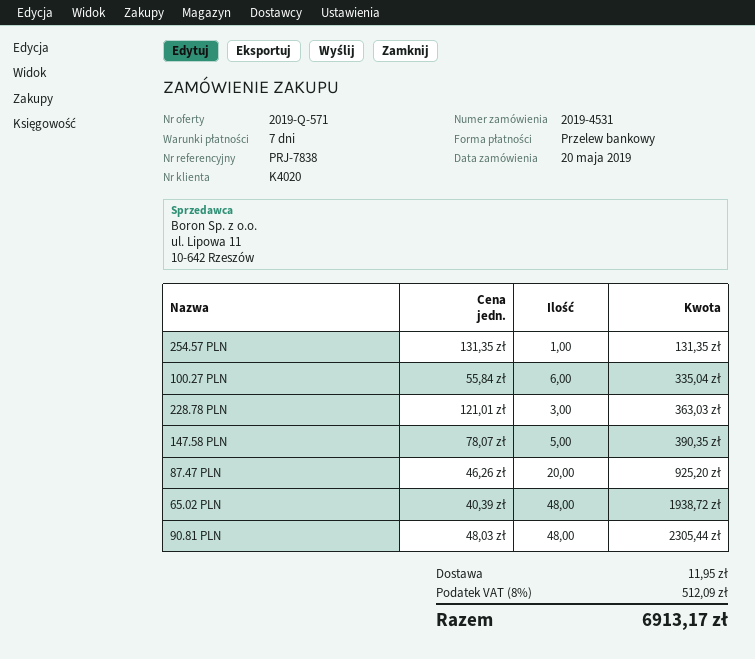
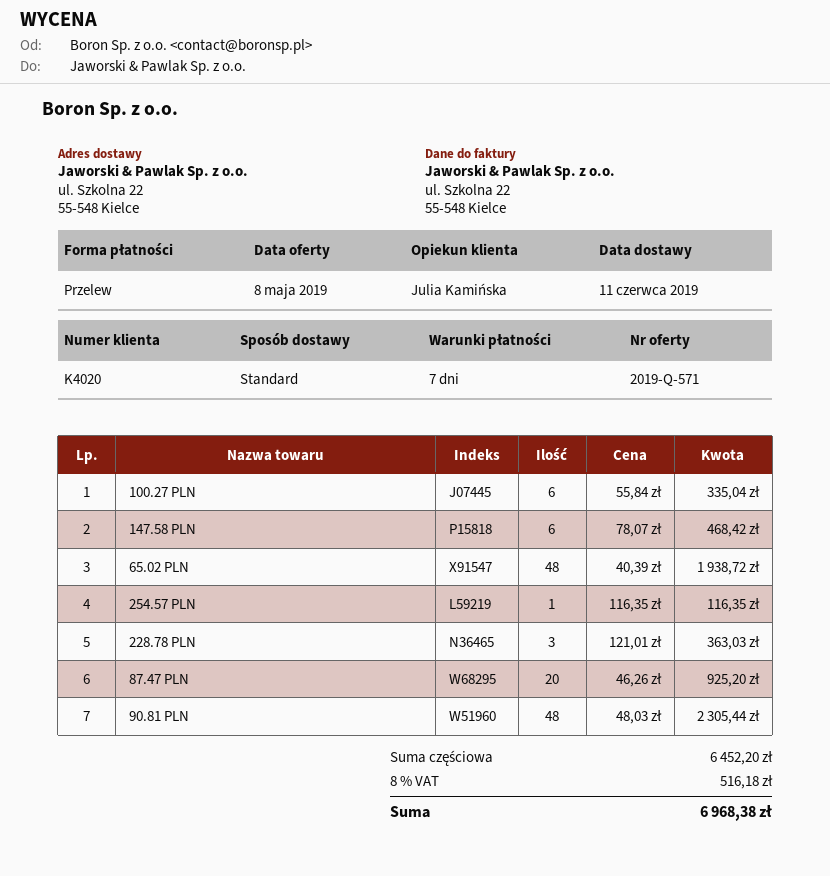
254.57 PLN: 1 x 131.35 = 131.35 -> 1 x 116.35 = 116.35
147.58 PLN: 5 x 78.07 = 390.35 -> 6 x 78.07 = 468.42
shipping: 11.95 -> none
tax: 8% = 512.09 -> 8% = 516.18
total: 6913.17 -> 6968.38

